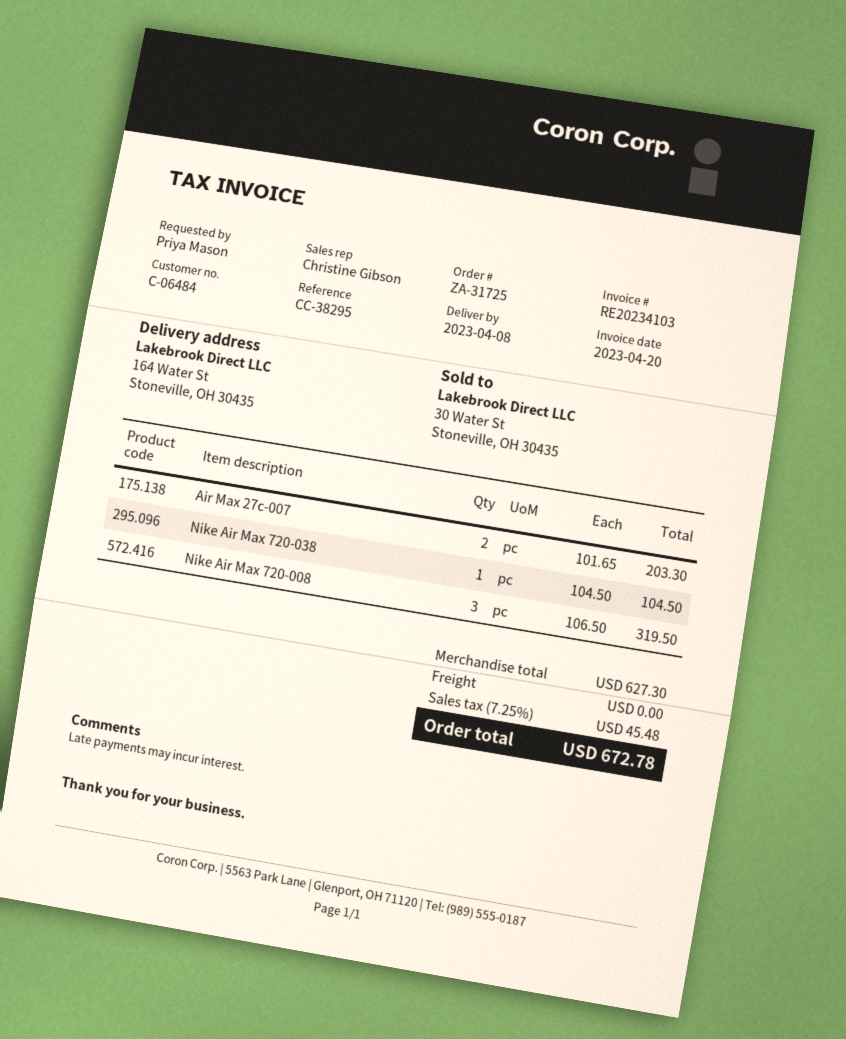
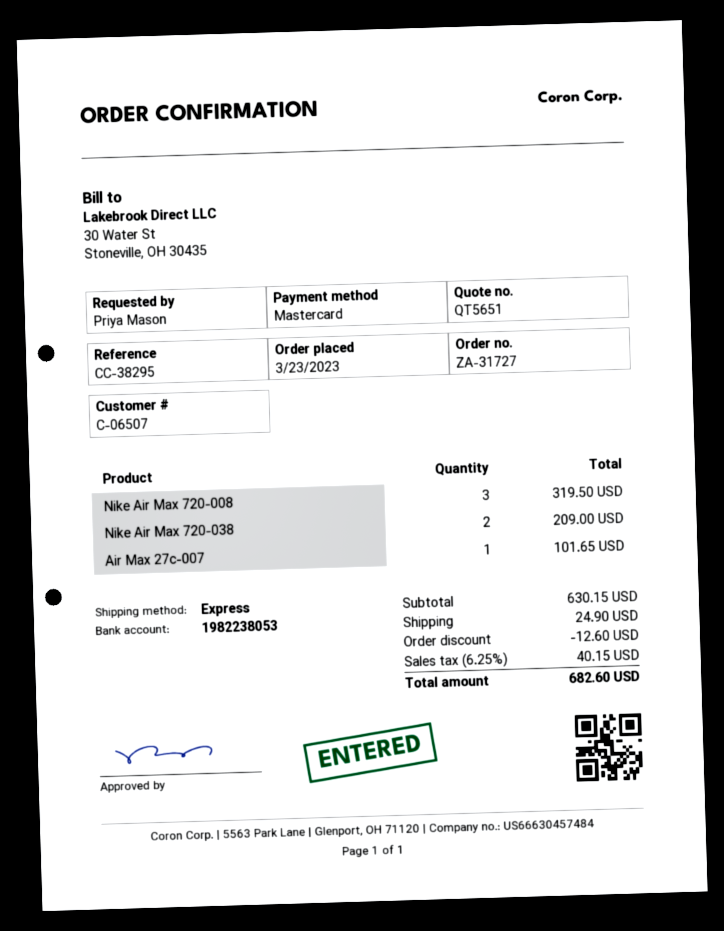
order number: ZA-31725 -> ZA-31727
customer number: C-06484 -> C-06507
Air Max 27c-007: 2 for 203.30 -> 1 for 101.65
Nike Air Max 720-038: 1 for 104.50 -> 2 for 209.00
subtotal: 627.30 -> 630.15
discount: none -> 12.60
shipping: 0.00 -> 24.90
tax: 7.25% = 45.48 -> 6.25% = 40.15
total: 672.78 -> 682.60

